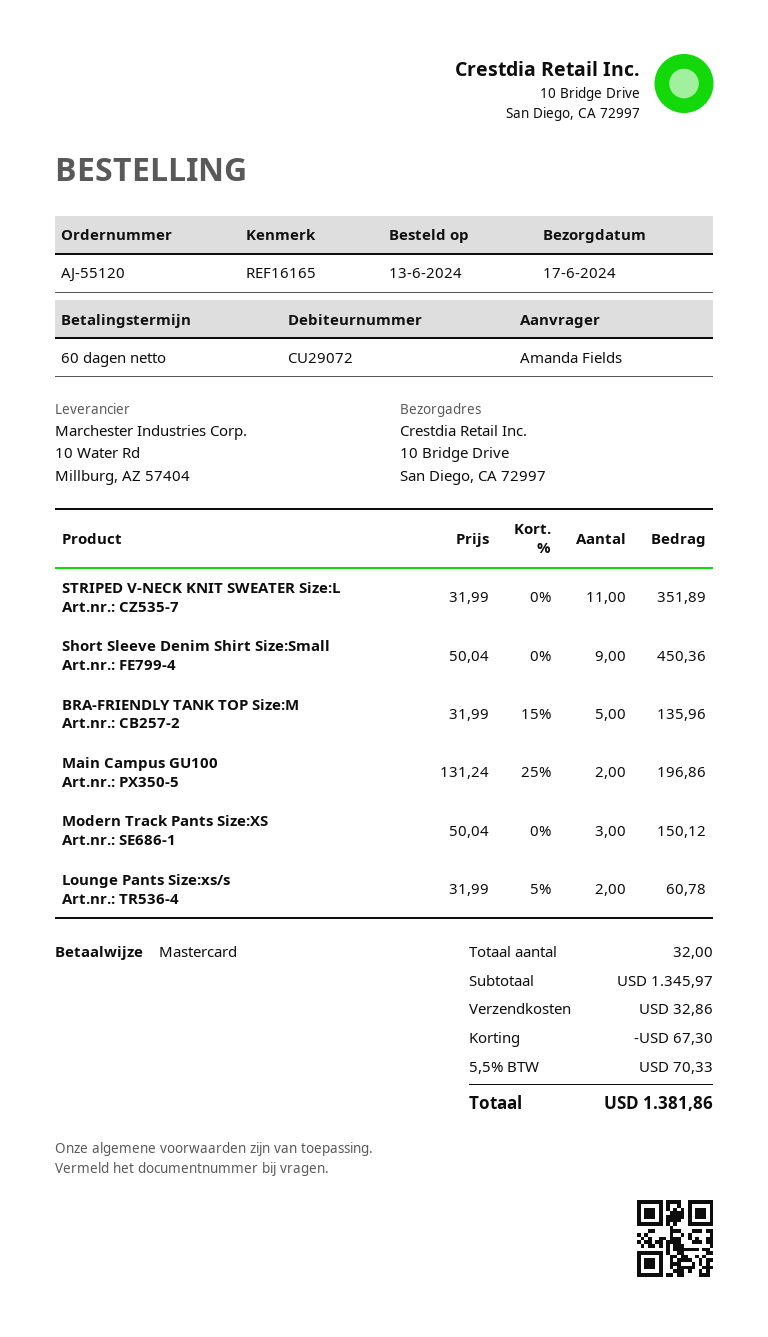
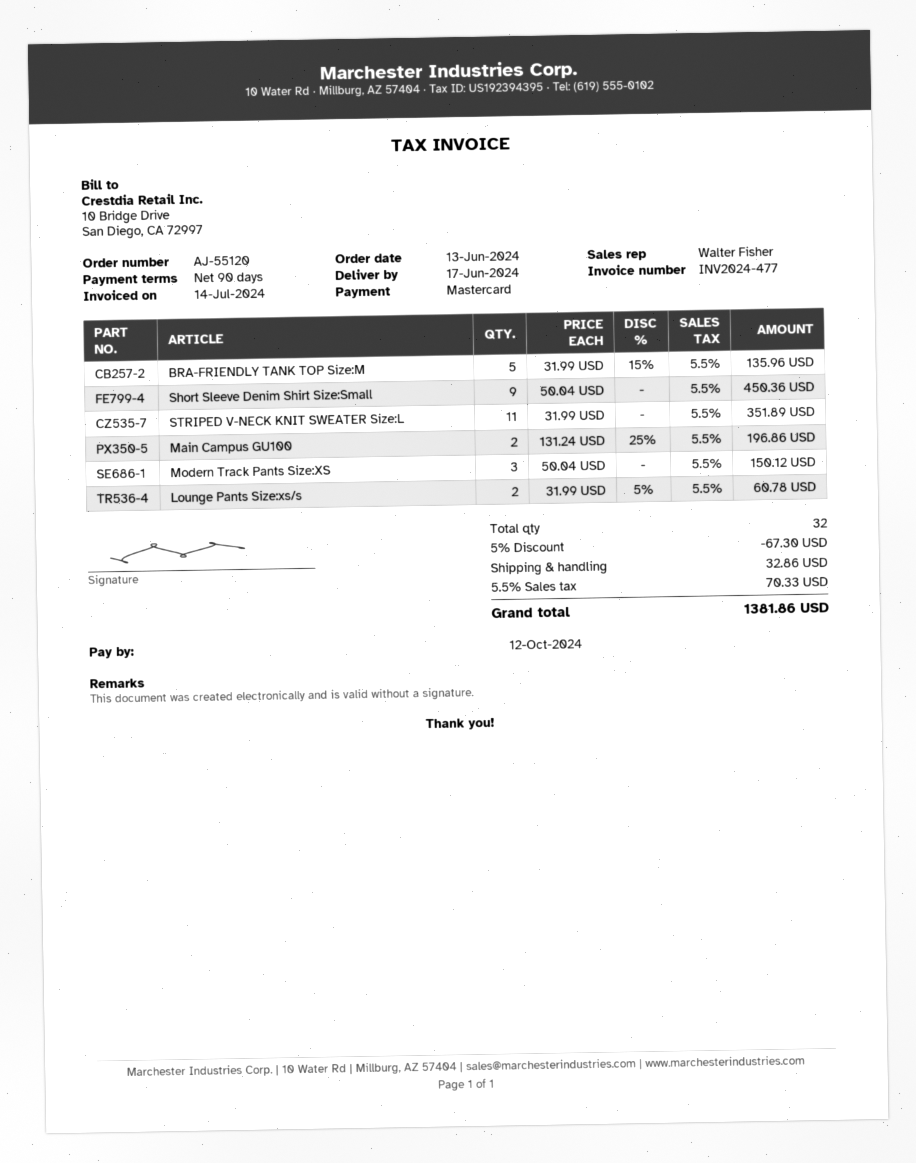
payment terms: 60 days -> 90 days

